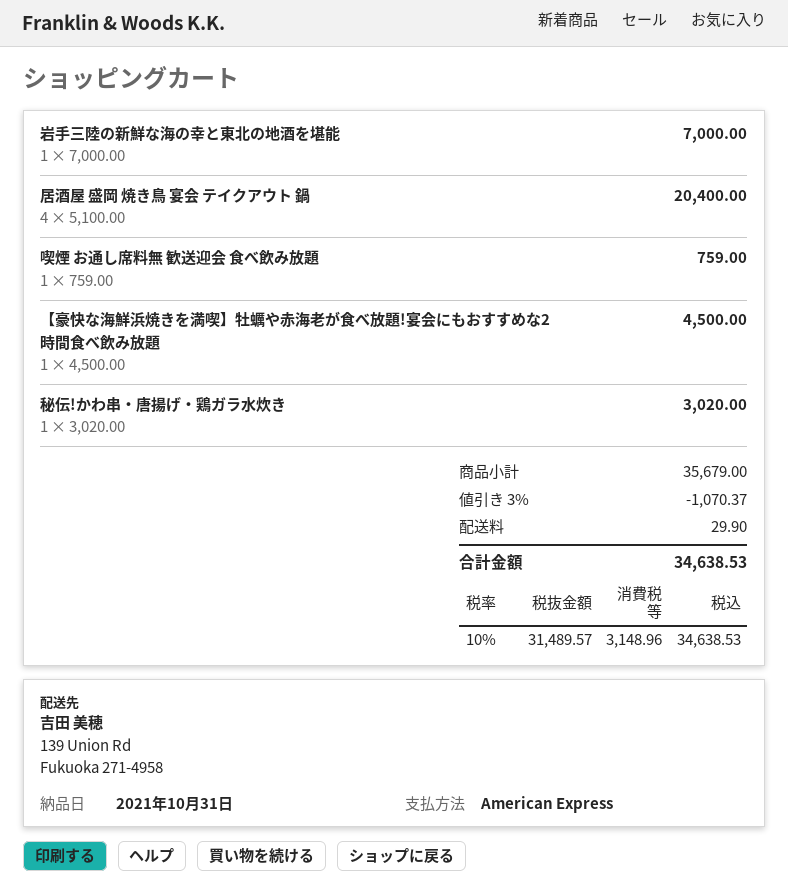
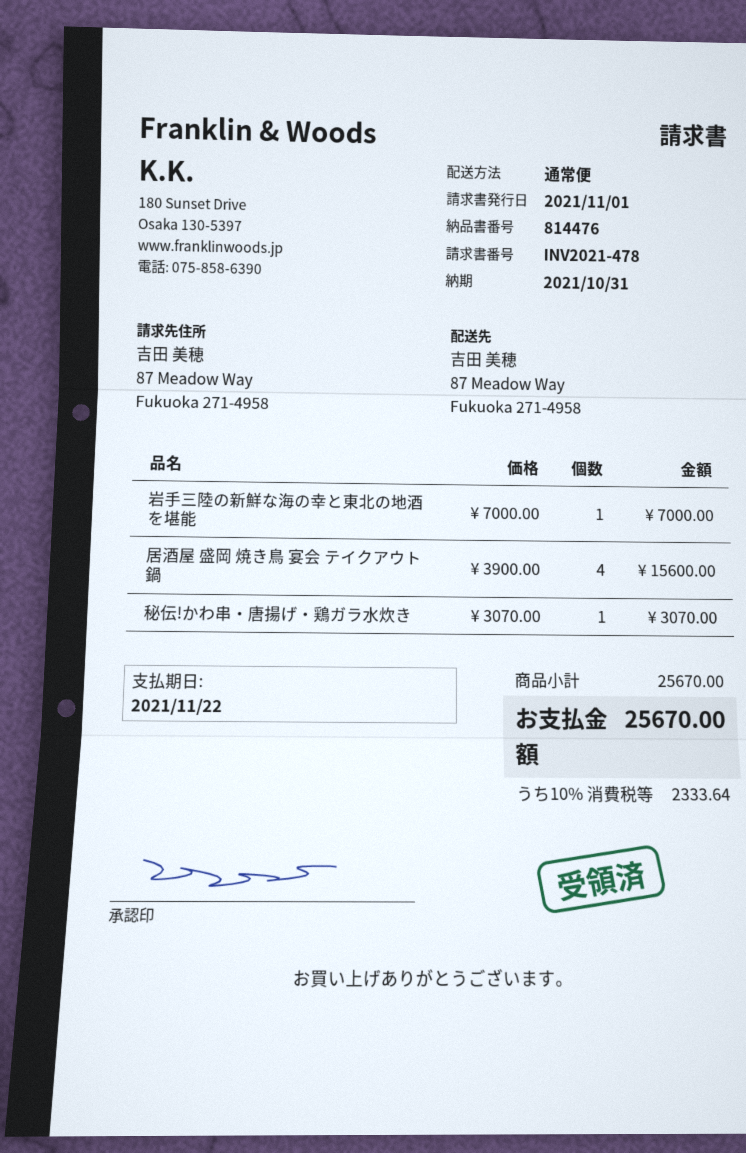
ship to: 139 Union Rd, Fukuoka 271-4958 -> 87 Meadow Way, Fukuoka 271-4958
居酒屋 盛岡 焼き鳥 宴会 テイクアウト 鍋: 4 x 5100.00 = 20400.00 -> 4 x 3900.00 = 15600.00
喫煙 お通し席料無 歓送迎会 食べ飲み放題: 1 x 759.00 = 759.00 -> none
【豪快な海鮮浜焼きを満喫】牡蠣や赤海老が食べ放題!宴会にもおすすめな2時間食べ飲み放題: 1 x 4500.00 = 4500.00 -> none
秘伝!かわ串・唐揚げ・鶏ガラ水炊き: 1 x 3020.00 = 3020.00 -> 1 x 3070.00 = 3070.00
subtotal: 35679.00 -> 25670.00
discount: 3% = 1070.37 -> none
shipping: 29.90 -> none
tax: 10% = 3148.96 -> 10% = 2333.64
total: 34638.53 -> 25670.00

